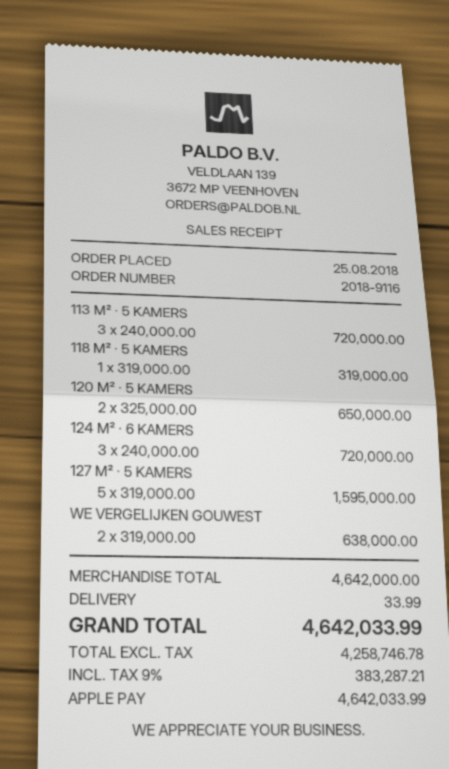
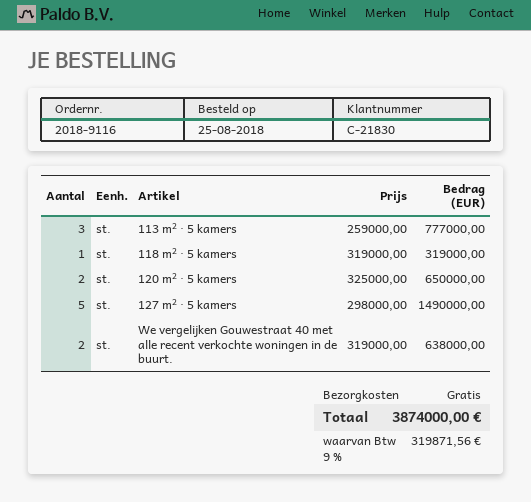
113 M² · 5 KAMERS: 3 x 240000.00 = 720000.00 -> 3 x 259000.00 = 777000.00
124 M² · 6 KAMERS: 3 x 240000.00 = 720000.00 -> none
127 M² · 5 KAMERS: 5 x 319000.00 = 1595000.00 -> 5 x 298000.00 = 1490000.00
shipping: 33.99 -> 0.00
tax: 9% = 383287.21 -> 9% = 319871.56
total: 4642033.99 -> 3874000.00

